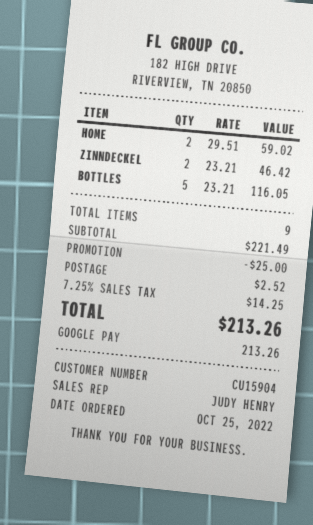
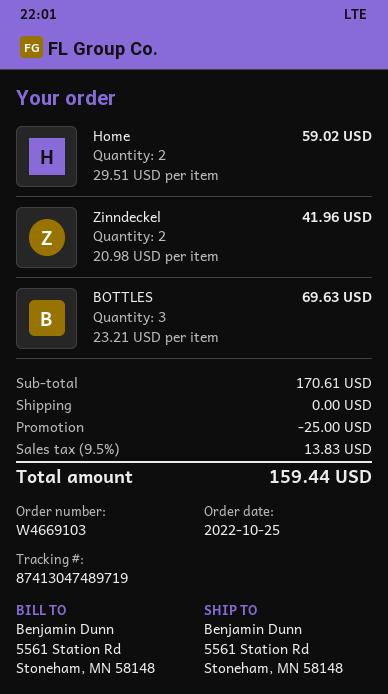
ZINNDECKEL: 2 x 23.21 = 46.42 -> 2 x 20.98 = 41.96
BOTTLES: 5 x 23.21 = 116.05 -> 3 x 23.21 = 69.63
subtotal: 221.49 -> 170.61
shipping: 2.52 -> 0.00
tax: 7.25% = 14.25 -> 9.5% = 13.83
total: 213.26 -> 159.44

